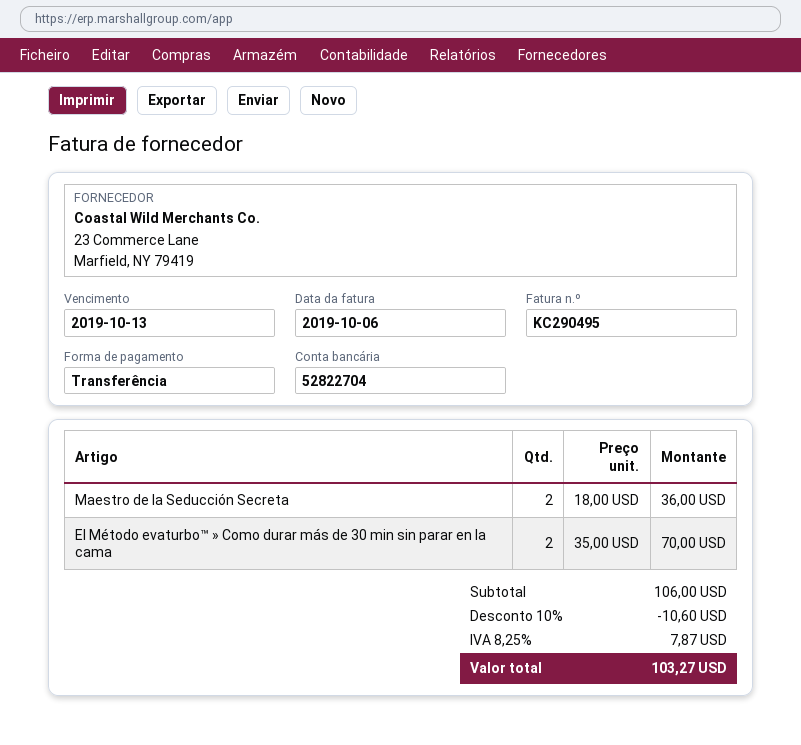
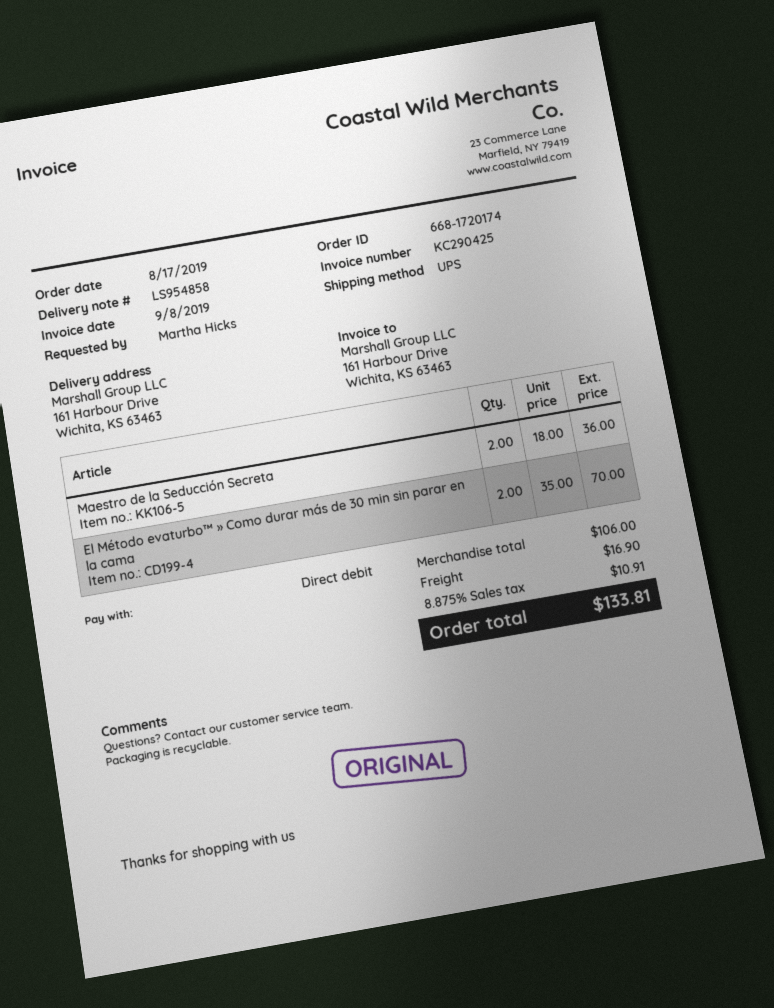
invoice number: KC290495 -> KC290425
invoice date: 2019-10-06 -> 2019-09-08
payment method: bank transfer -> direct debit
discount: 10% = 10.60 -> none
shipping: none -> 16.90
tax: 8.25% = 7.87 -> 8.875% = 10.91
total: 103.27 -> 133.81

